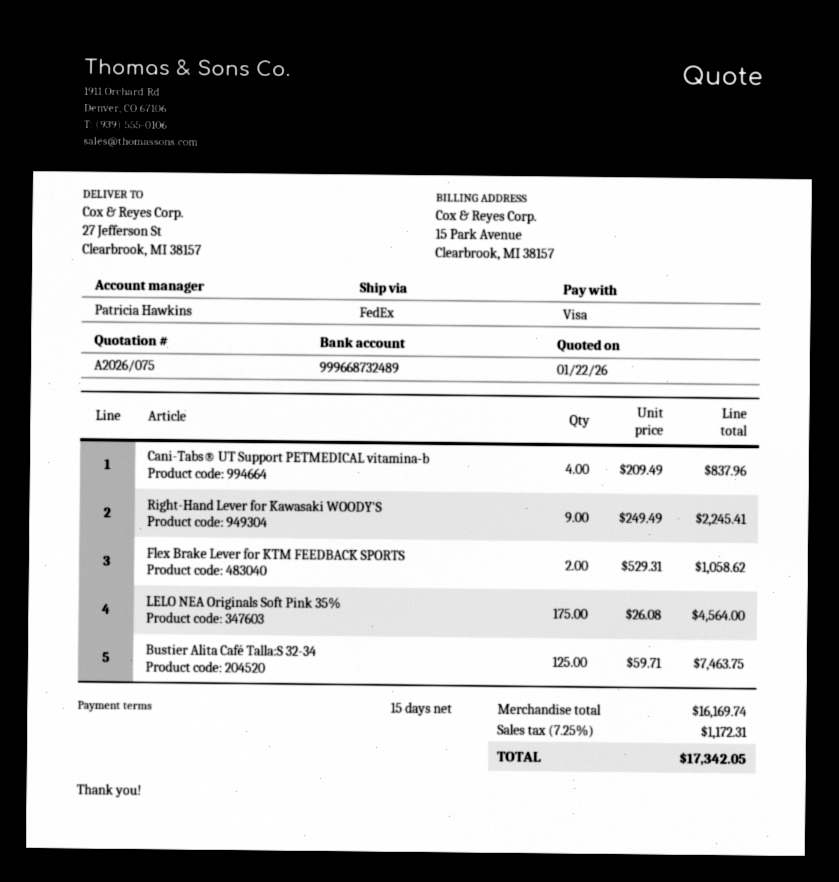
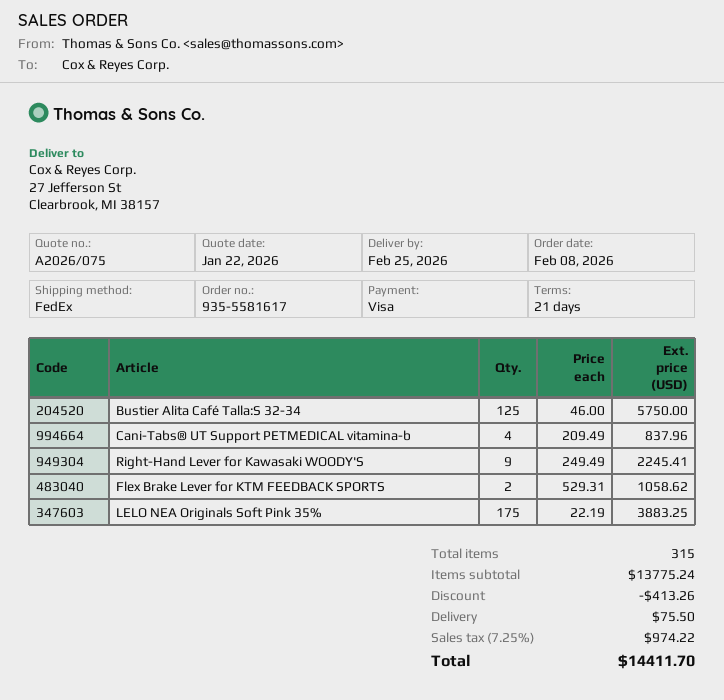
payment terms: 15 days -> 21 days
LELO NEA Originals Soft Pink 35%: 175 x 26.08 = 4564.00 -> 175 x 22.19 = 3883.25
Bustier Alita Café Talla:S 32-34: 125 x 59.71 = 7463.75 -> 125 x 46.00 = 5750.00
subtotal: 16169.74 -> 13775.24
discount: none -> 413.26
shipping: none -> 75.50
tax: 7.25% = 1172.31 -> 7.25% = 974.22
total: 17342.05 -> 14411.70

